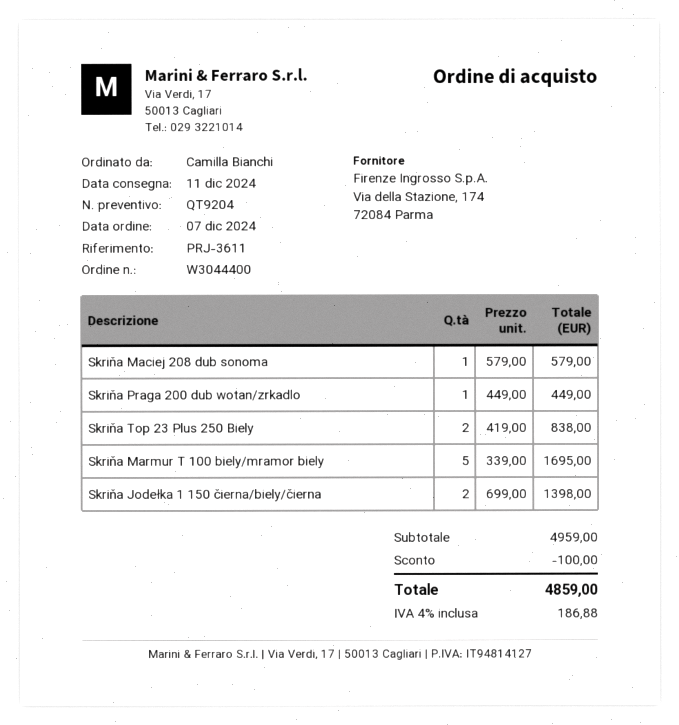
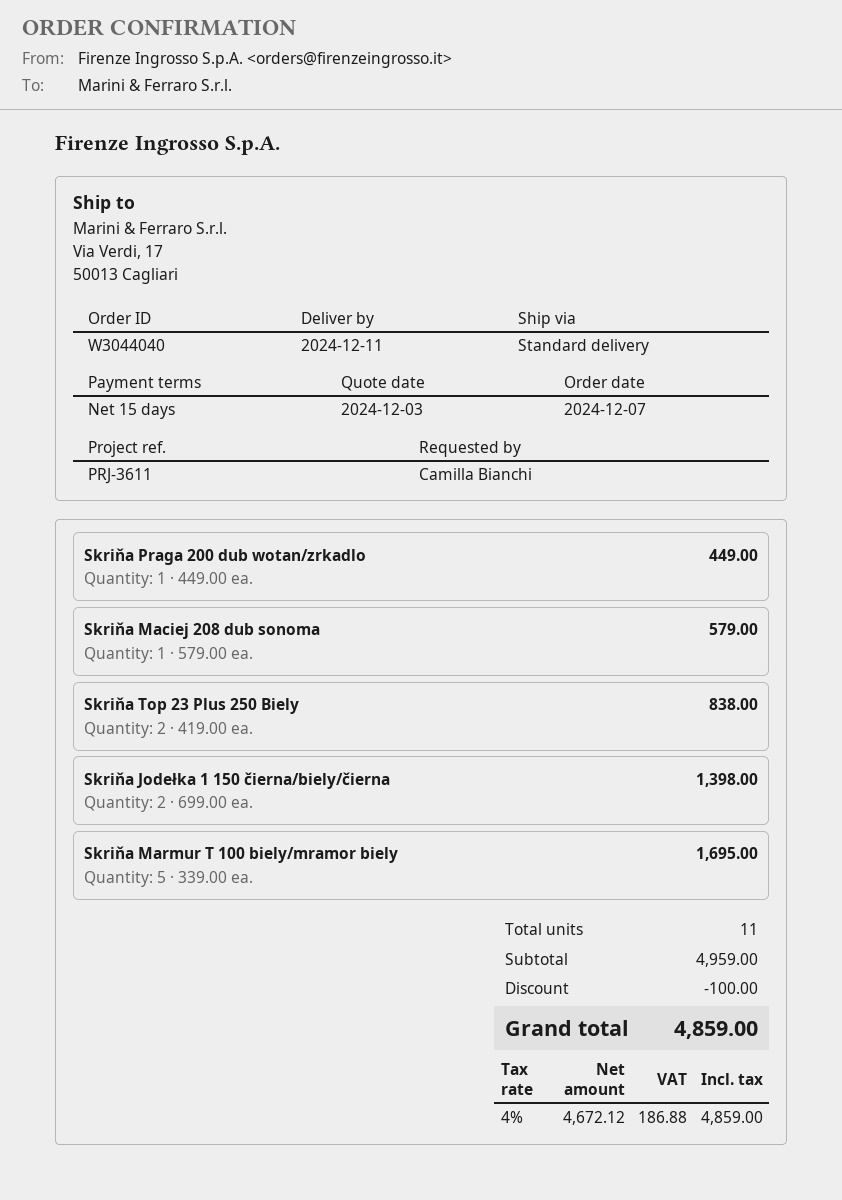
order number: W3044400 -> W3044040

